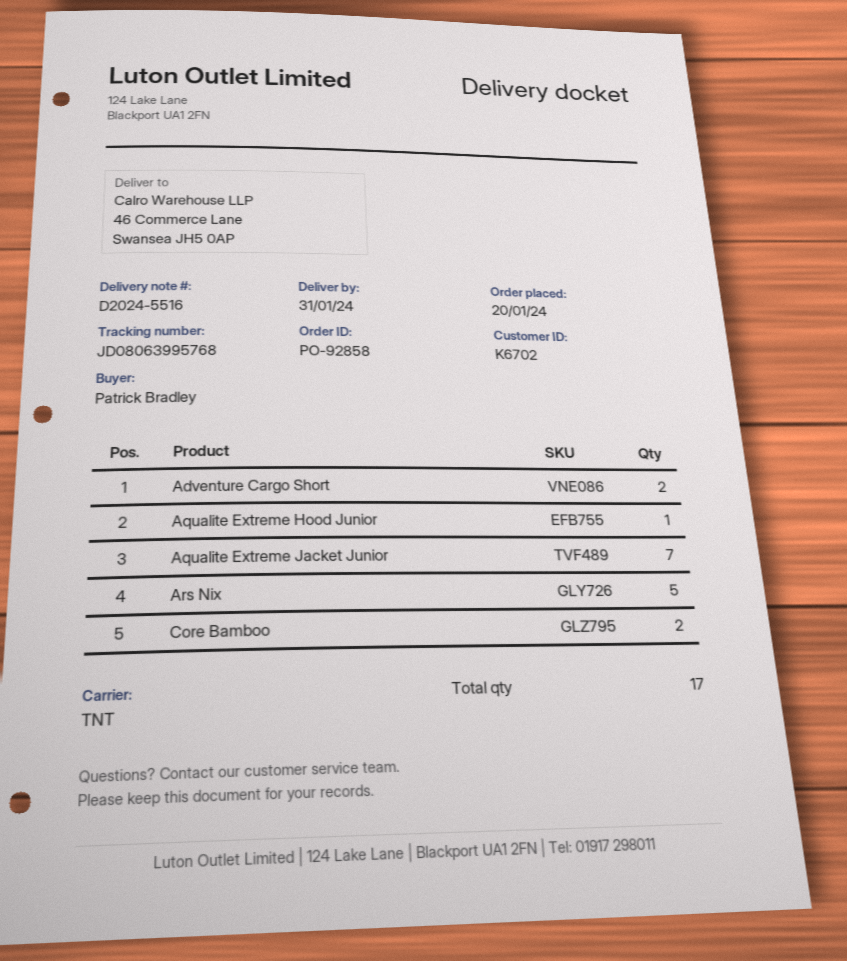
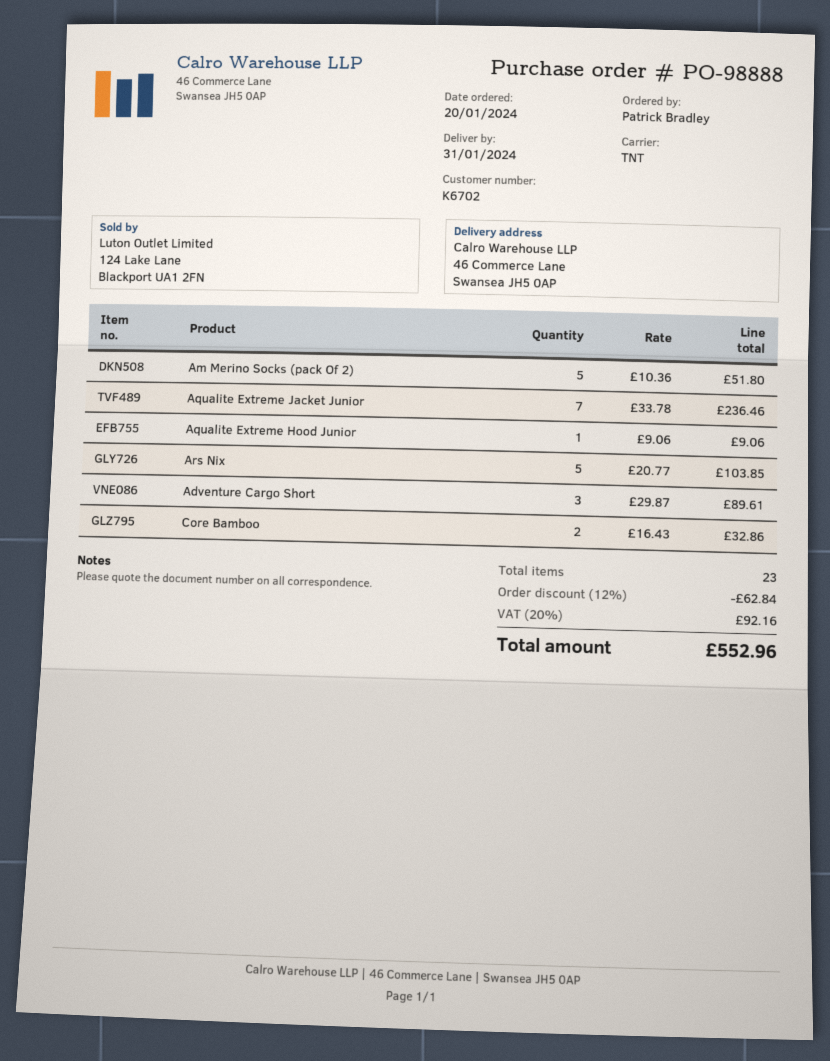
order number: PO-92858 -> PO-98888
Adventure Cargo Short: 2 -> 3
Am Merino Socks (pack Of 2): none -> 5
total quantity: 17 -> 23

